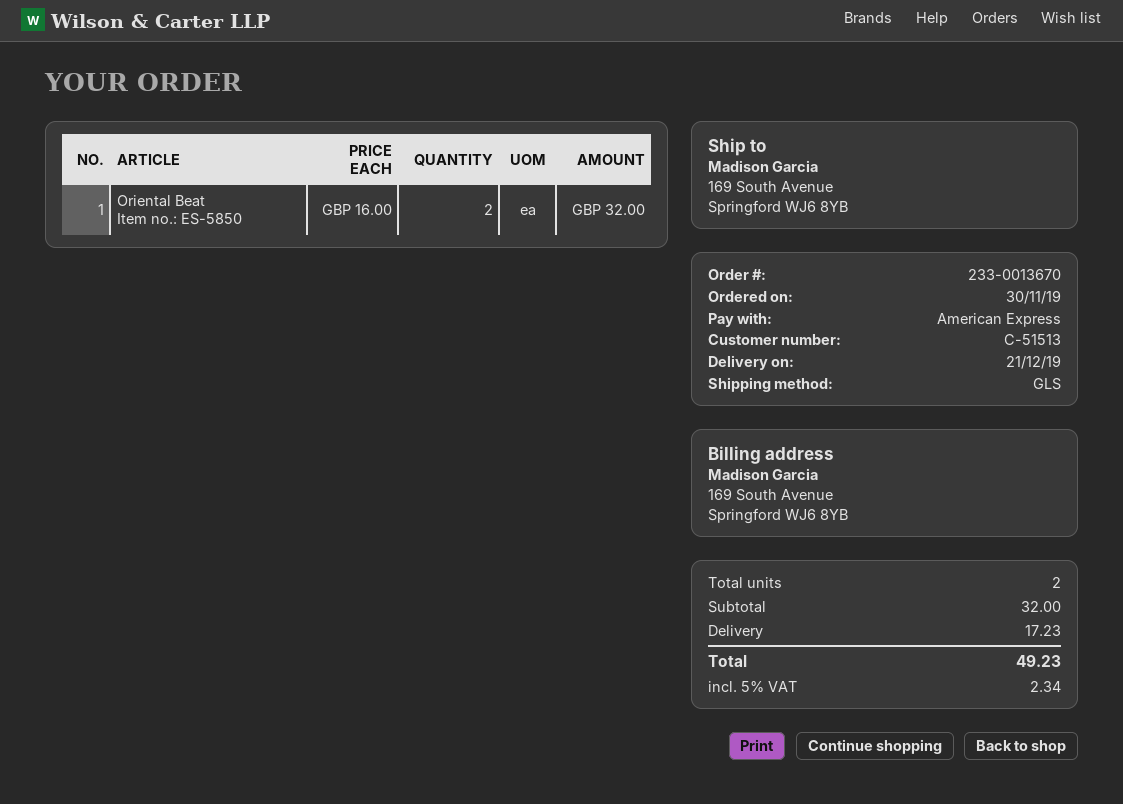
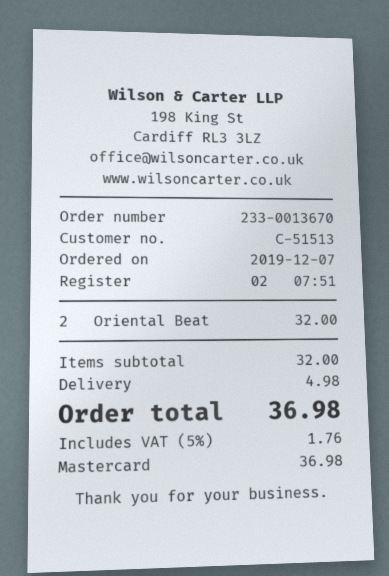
order date: 2019-11-30 -> 2019-12-07
payment method: American Express -> Mastercard
shipping: 17.23 -> 4.98
tax: 5% = 2.34 -> 5% = 1.76
total: 49.23 -> 36.98

